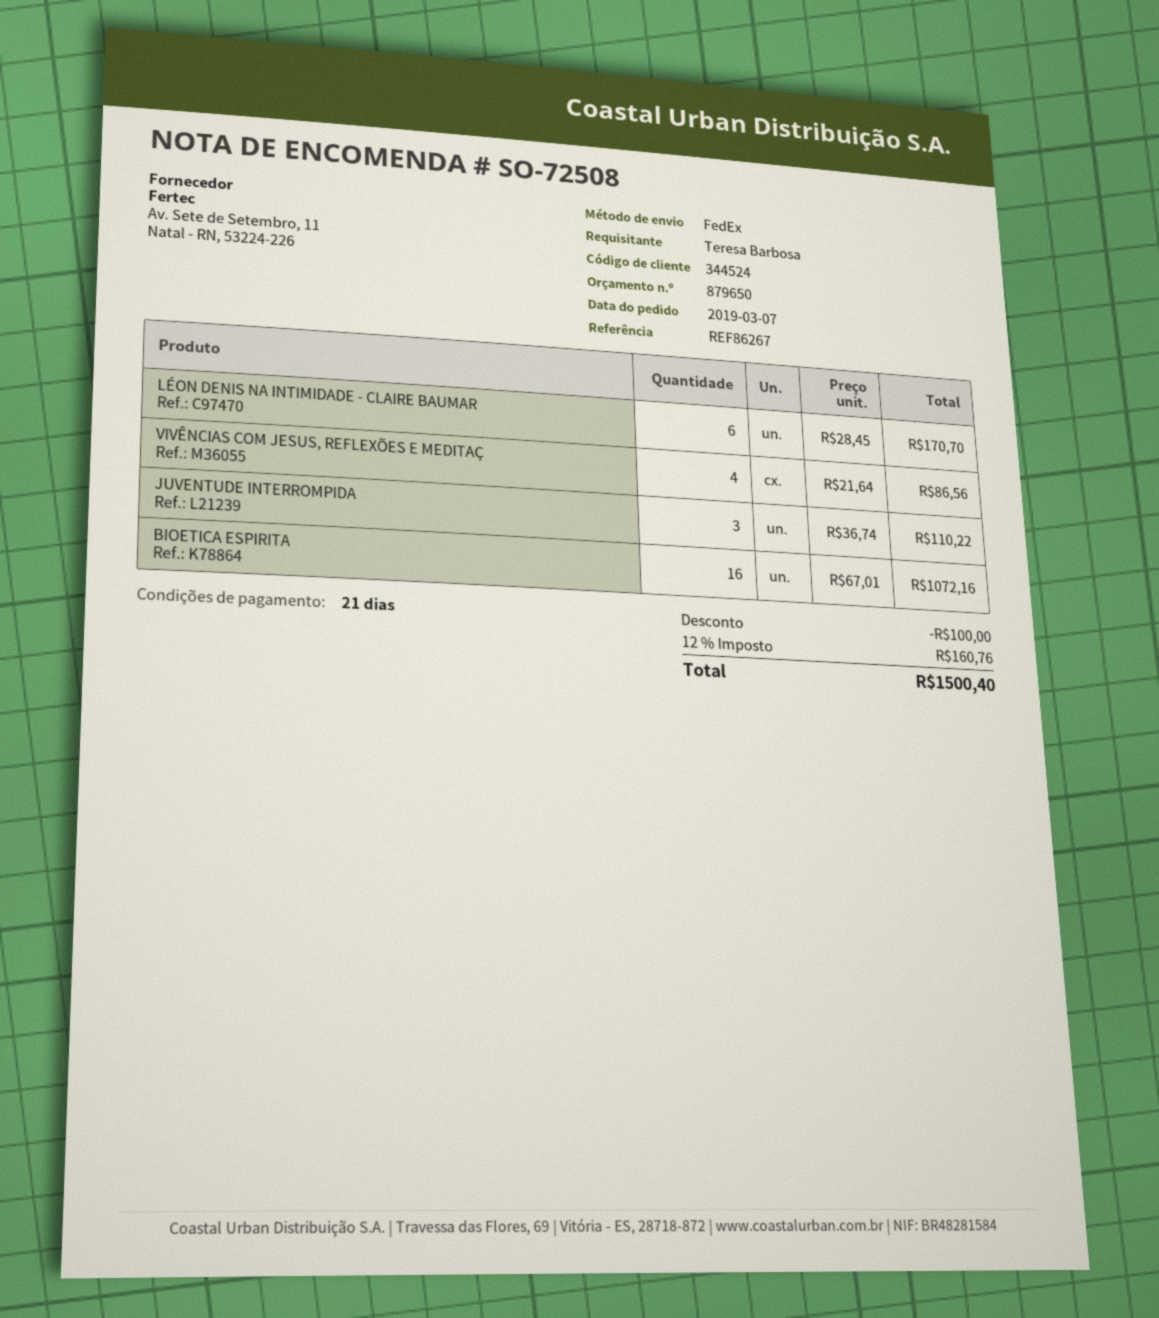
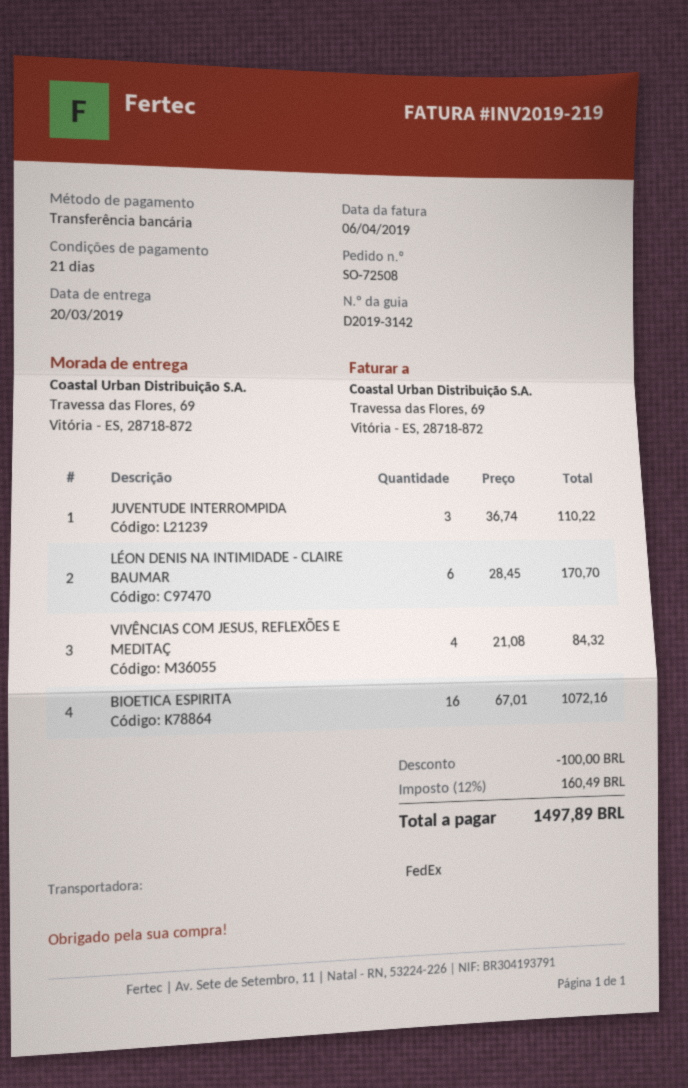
VIVÊNCIAS COM JESUS, REFLEXÕES E MEDITAÇ: 4 x 21.64 = 86.56 -> 4 x 21.08 = 84.32
tax: 12% = 160.76 -> 12% = 160.49
total: 1500.40 -> 1497.89

